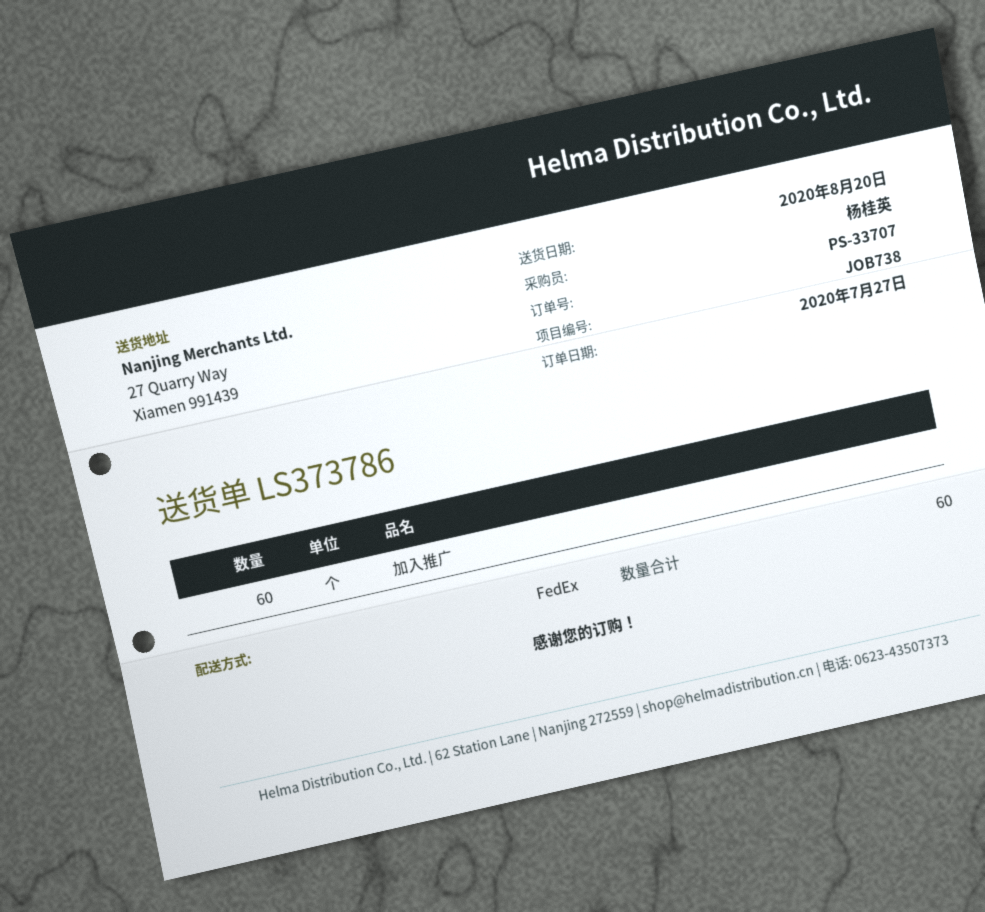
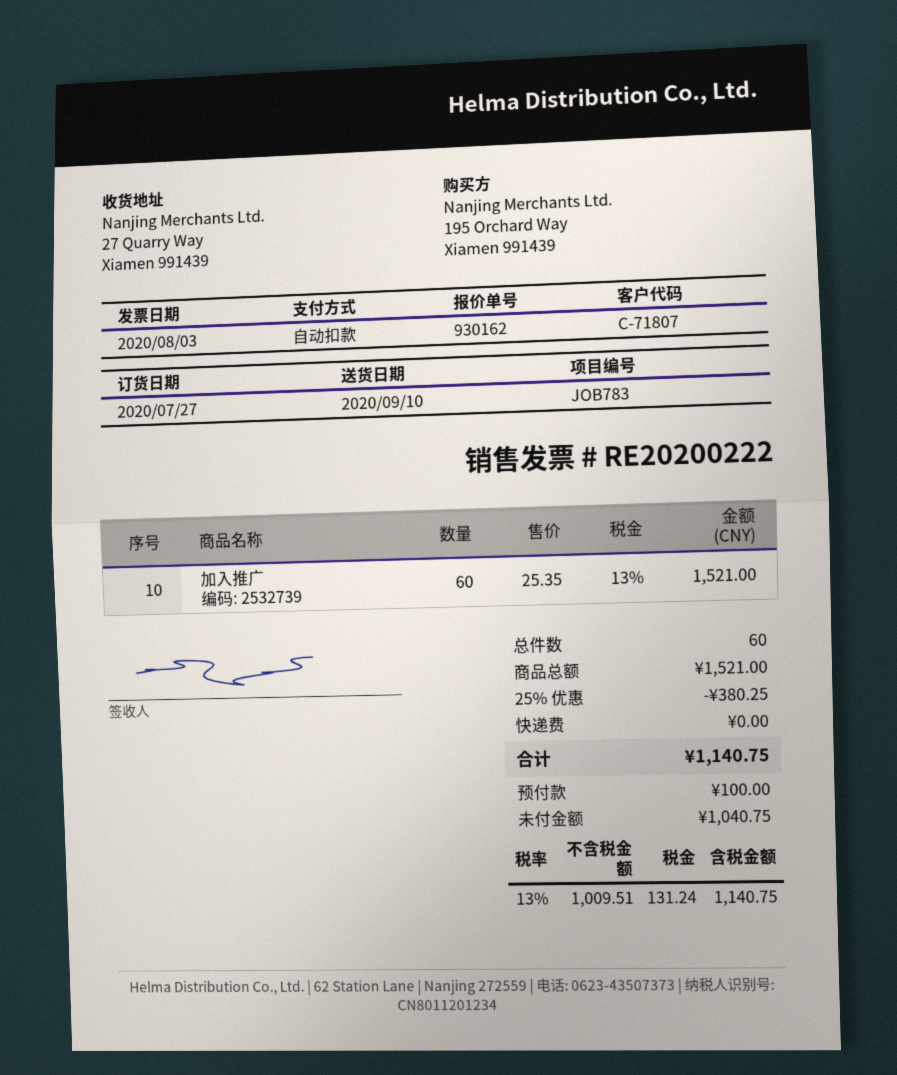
delivery date: 2020-08-20 -> 2020-09-10
reference: JOB738 -> JOB783

